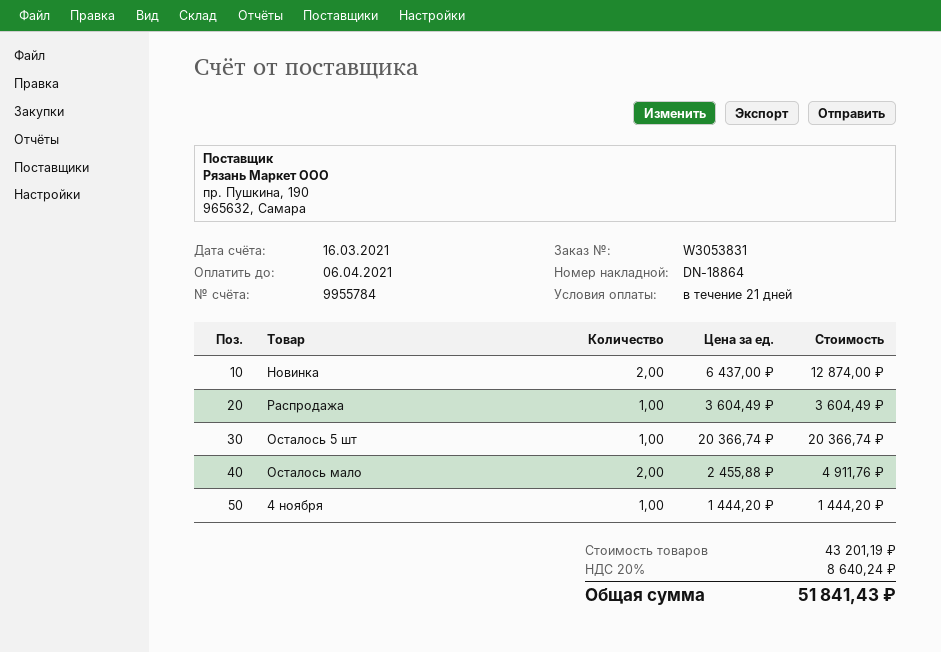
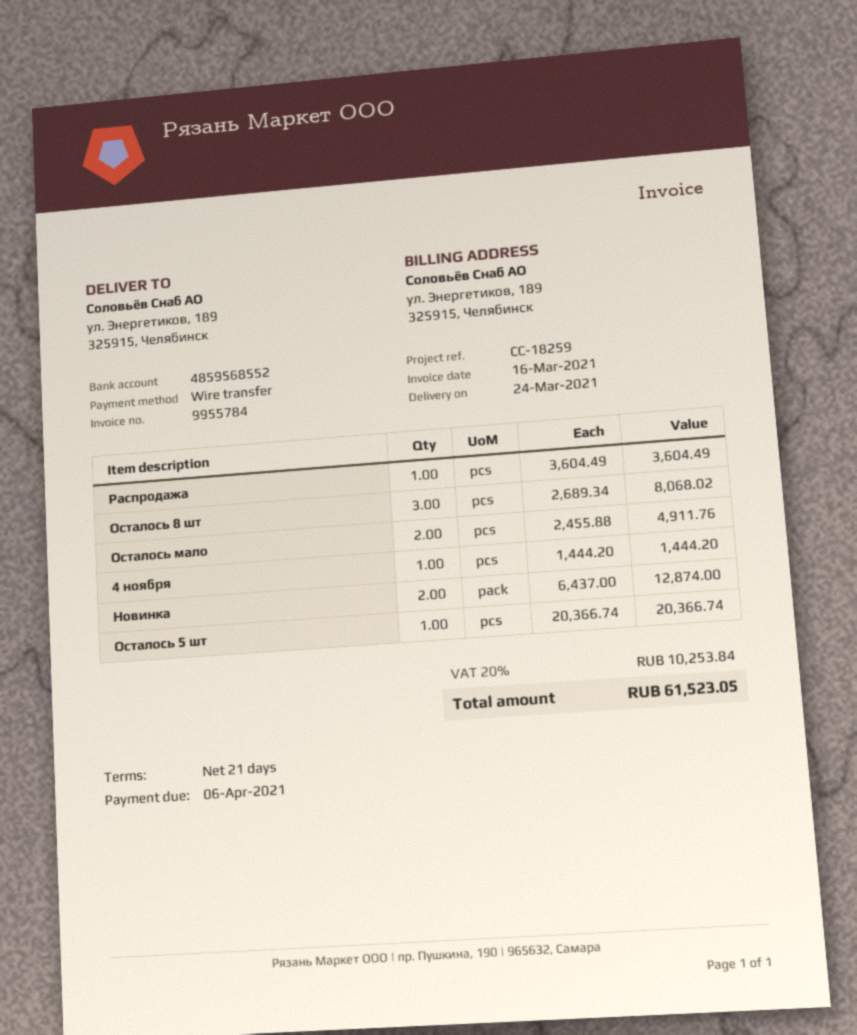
Осталось 8 шт: none -> 3 x 2689.34 = 8068.02
tax: 20% = 8640.24 -> 20% = 10253.84
total: 51841.43 -> 61523.05

